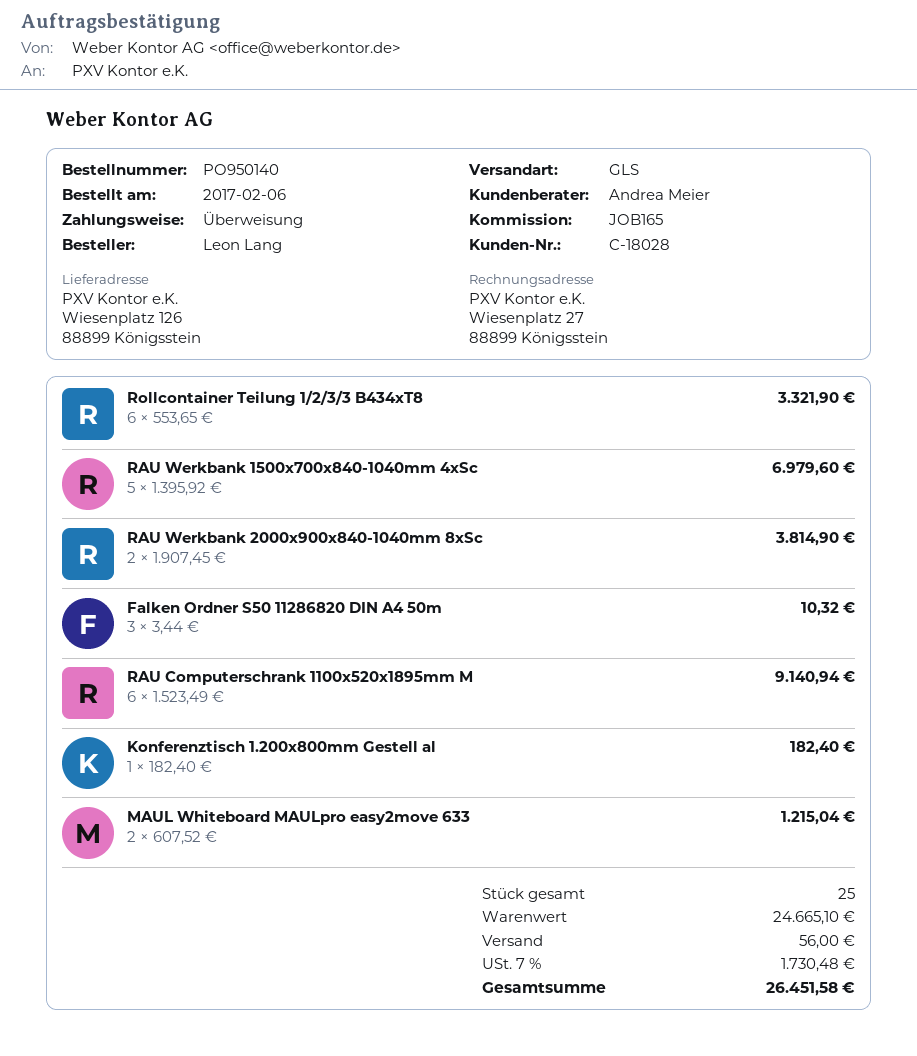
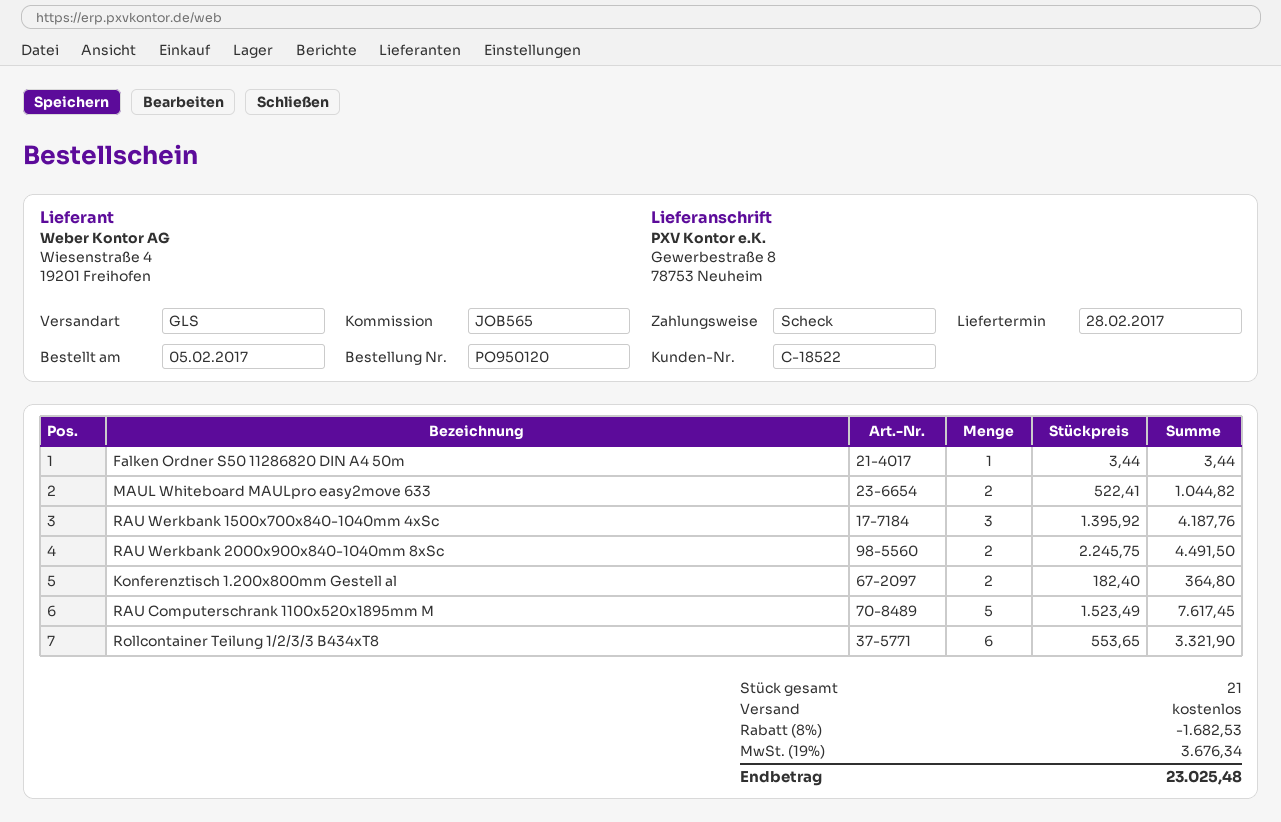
order number: PO950140 -> PO950120
order date: 2017-02-06 -> 2017-02-05
customer number: C-18028 -> C-18522
reference: JOB165 -> JOB565
payment method: bank transfer -> cheque
ship to: Wiesenplatz 126, 88899 Königsstein -> Gewerbestraße 8, 78753 Neuheim
RAU Werkbank 1500x700x840-1040mm 4xSc: 5 x 1395.92 = 6979.60 -> 3 x 1395.92 = 4187.76
RAU Werkbank 2000x900x840-1040mm 8xSc: 2 x 1907.45 = 3814.90 -> 2 x 2245.75 = 4491.50
Falken Ordner S50 11286820 DIN A4 50m: 3 x 3.44 = 10.32 -> 1 x 3.44 = 3.44
RAU Computerschrank 1100x520x1895mm M: 6 x 1523.49 = 9140.94 -> 5 x 1523.49 = 7617.45
Konferenztisch 1.200x800mm Gestell al: 1 x 182.40 = 182.40 -> 2 x 182.40 = 364.80
MAUL Whiteboard MAULpro easy2move 633: 2 x 607.52 = 1215.04 -> 2 x 522.41 = 1044.82
total quantity: 25 -> 21
discount: none -> 8% = 1682.53
shipping: 56.00 -> 0.00
tax: 7% = 1730.48 -> 19% = 3676.34
total: 26451.58 -> 23025.48

